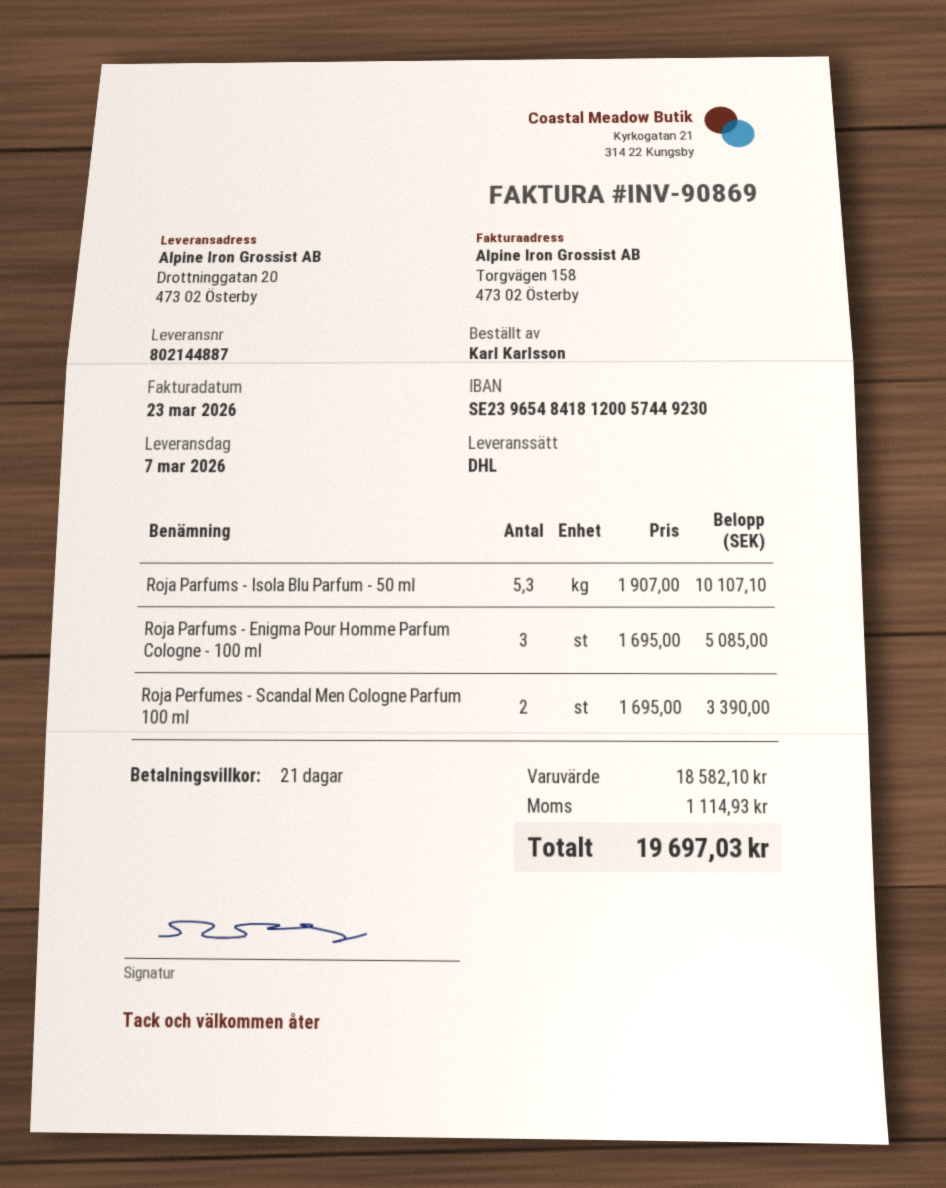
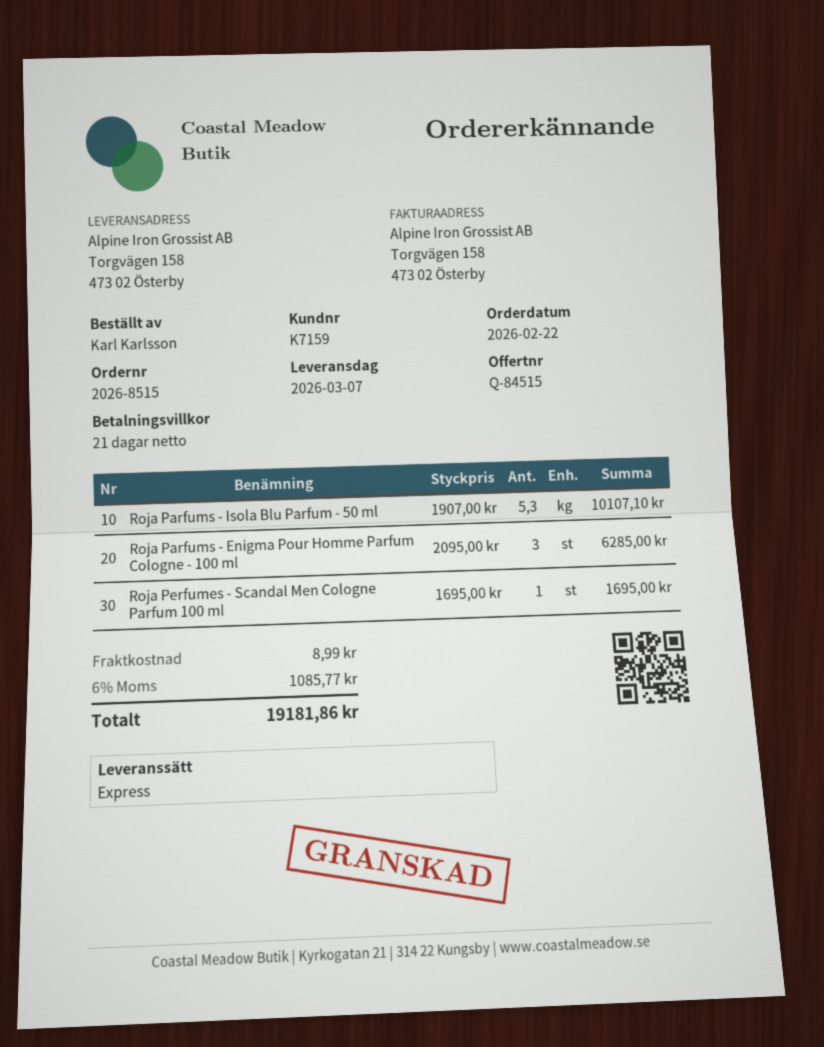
shipping method: DHL -> express
ship to: Drottninggatan 20, 473 02 Österby -> Torgvägen 158, 473 02 Österby
Roja Parfums - Enigma Pour Homme Parfum Cologne - 100 ml: 3 x 1695.00 = 5085.00 -> 3 x 2095.00 = 6285.00
Roja Perfumes - Scandal Men Cologne Parfum 100 ml: 2 x 1695.00 = 3390.00 -> 1 x 1695.00 = 1695.00
shipping: none -> 8.99
tax: 1114.93 -> 1085.77
total: 19697.03 -> 19181.86

